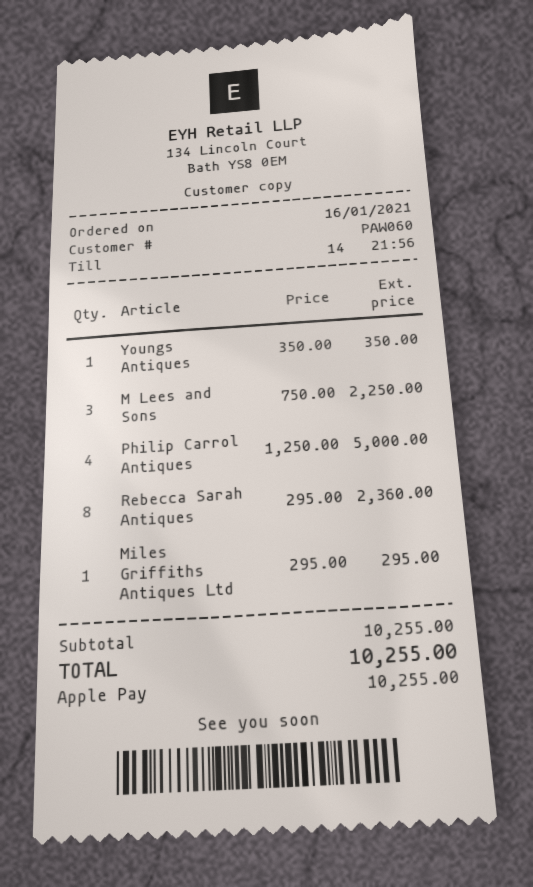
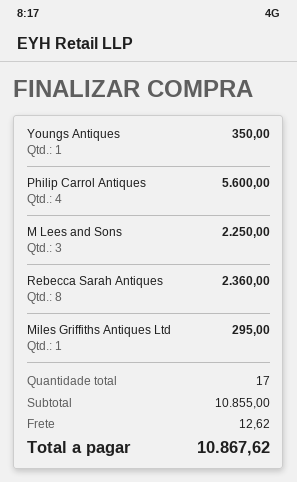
Philip Carrol Antiques: 4 for 5000.00 -> 4 for 5600.00
subtotal: 10255.00 -> 10855.00
shipping: none -> 12.62
total: 10255.00 -> 10867.62

